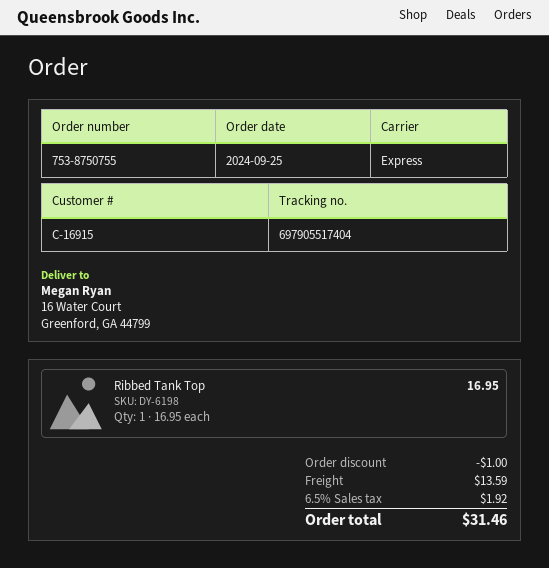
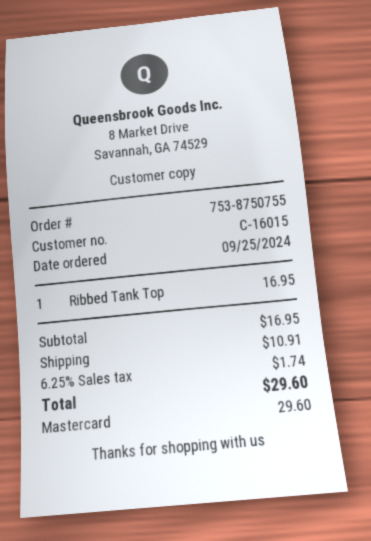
customer number: C-16915 -> C-16015
discount: 1.00 -> none
shipping: 13.59 -> 10.91
tax: 6.5% = 1.92 -> 6.25% = 1.74
total: 31.46 -> 29.60

